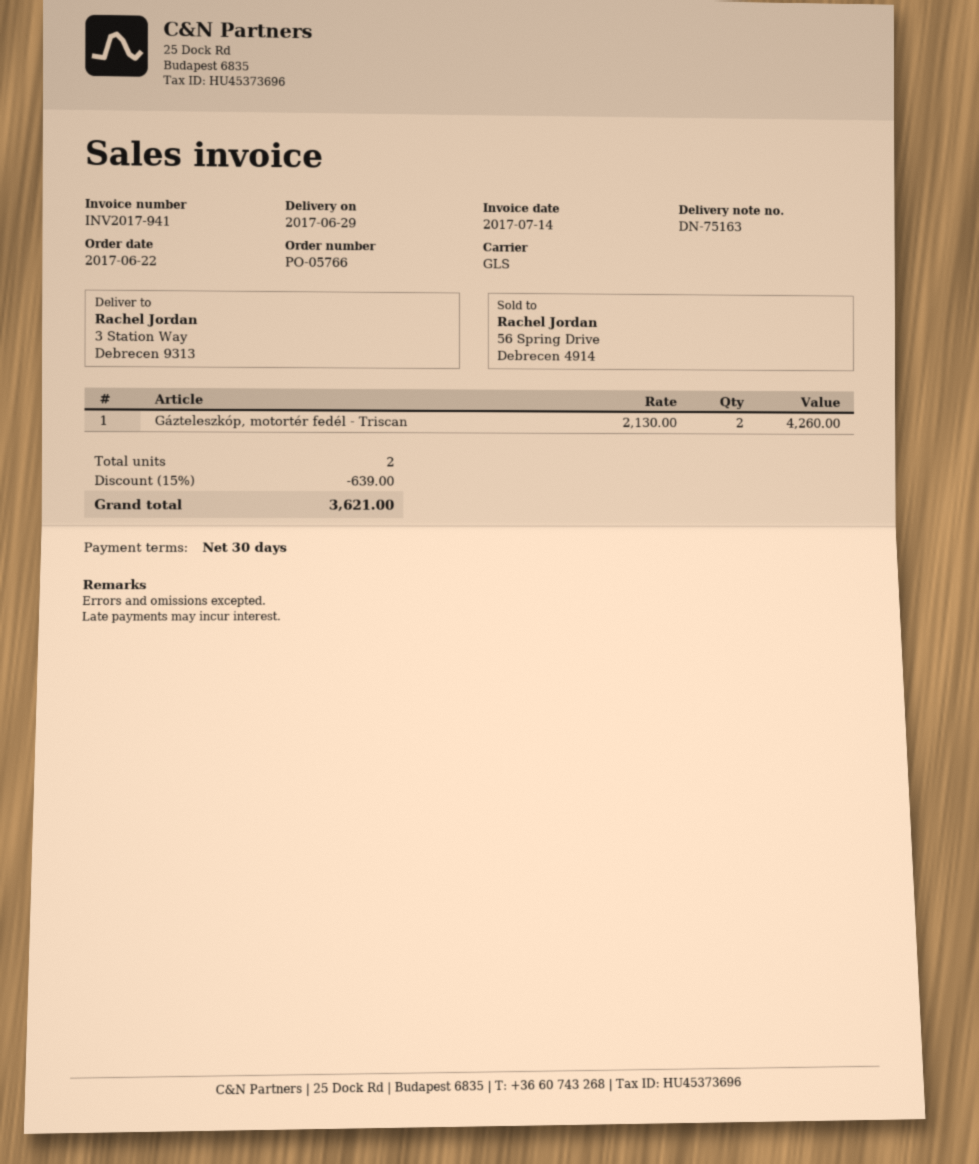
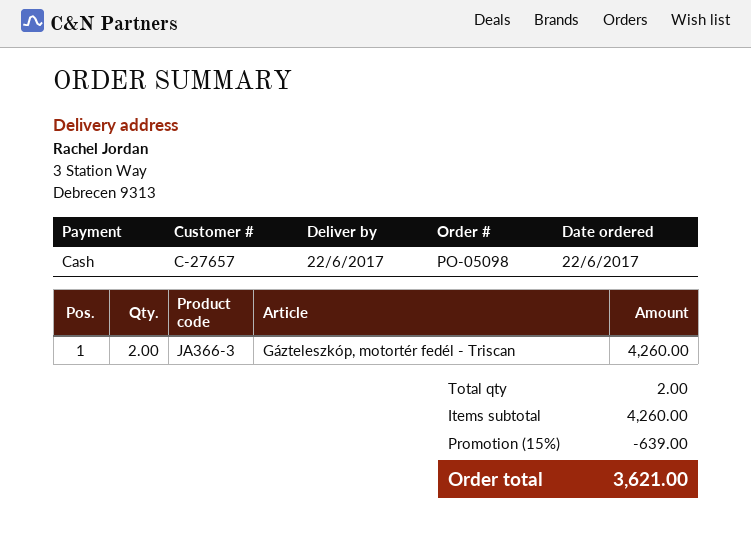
order number: PO-05766 -> PO-05098
delivery date: 2017-06-29 -> 2017-06-22

